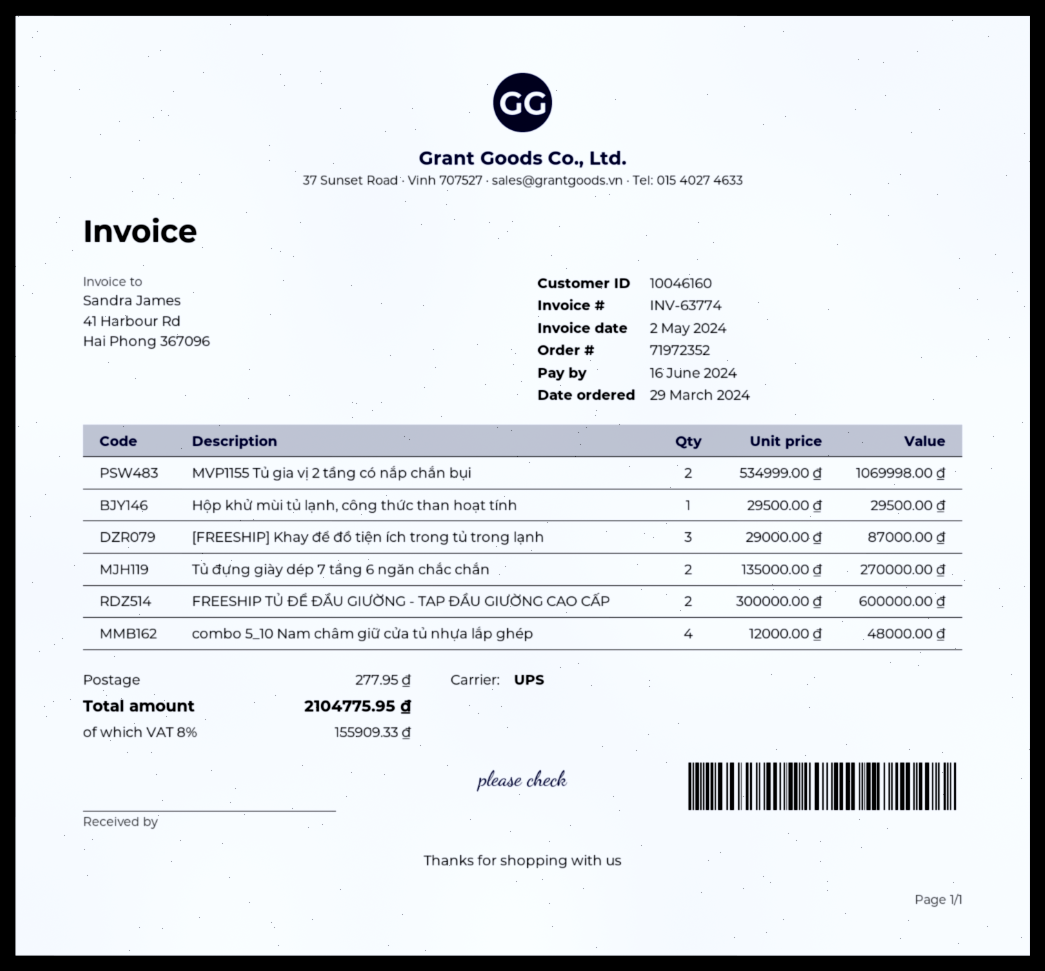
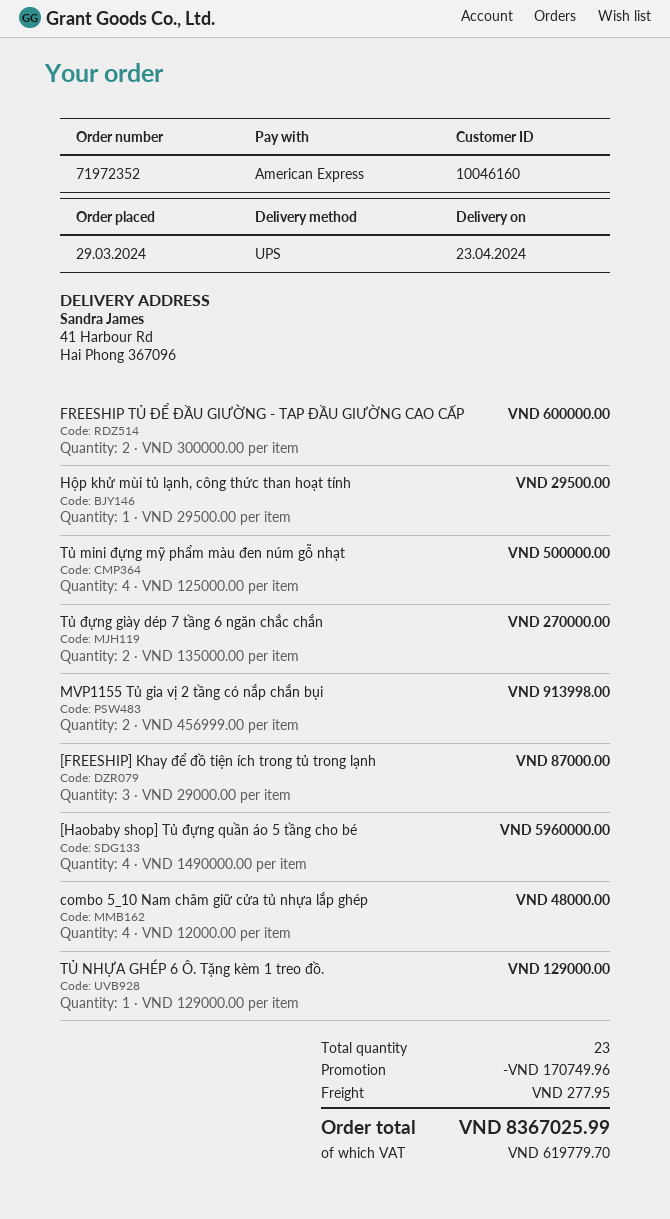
MVP1155 Tủ gia vị 2 tầng có nắp chắn bụi: 2 x 534999.00 = 1069998.00 -> 2 x 456999.00 = 913998.00
Tủ mini đựng mỹ phẩm màu đen núm gỗ nhạt: none -> 4 x 125000.00 = 500000.00
[Haobaby shop] Tủ đựng quần áo 5 tầng cho bé: none -> 4 x 1490000.00 = 5960000.00
TỦ NHỰA GHÉP 6 Ô. Tặng kèm 1 treo đồ.: none -> 1 x 129000.00 = 129000.00
discount: none -> 170749.96
tax: 155909.33 -> 619779.70
total: 2104775.95 -> 8367025.99

